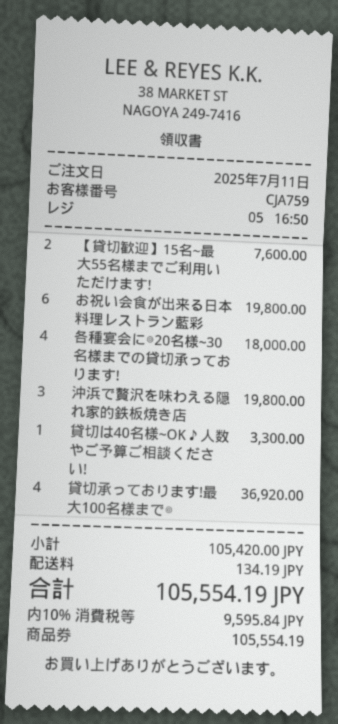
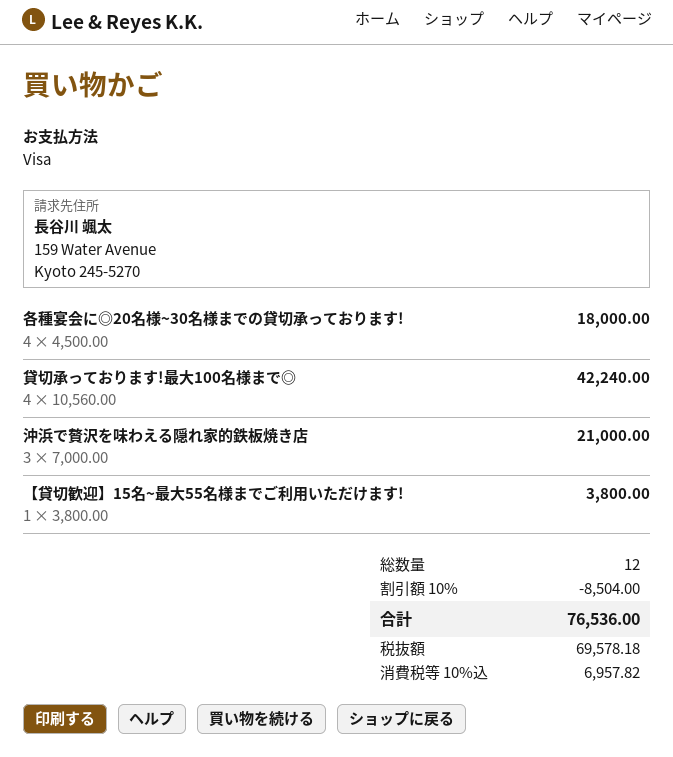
payment method: gift card -> Visa
【貸切歓迎】15名~最大55名様までご利用いただけます!: 2 for 7600.00 -> 1 for 3800.00
お祝い会食が出来る日本料理レストラン藍彩: 6 for 19800.00 -> none
沖浜で贅沢を味わえる隠れ家的鉄板焼き店: 3 for 19800.00 -> 3 for 21000.00
貸切は40名様~OK♪人数やご予算ご相談ください!: 1 for 3300.00 -> none
貸切承っております!最大100名様まで◎: 4 for 36920.00 -> 4 for 42240.00
discount: none -> 10% = 8504.00
shipping: 134.19 -> none
tax: 10% = 9595.84 -> 10% = 6957.82
total: 105554.19 -> 76536.00

